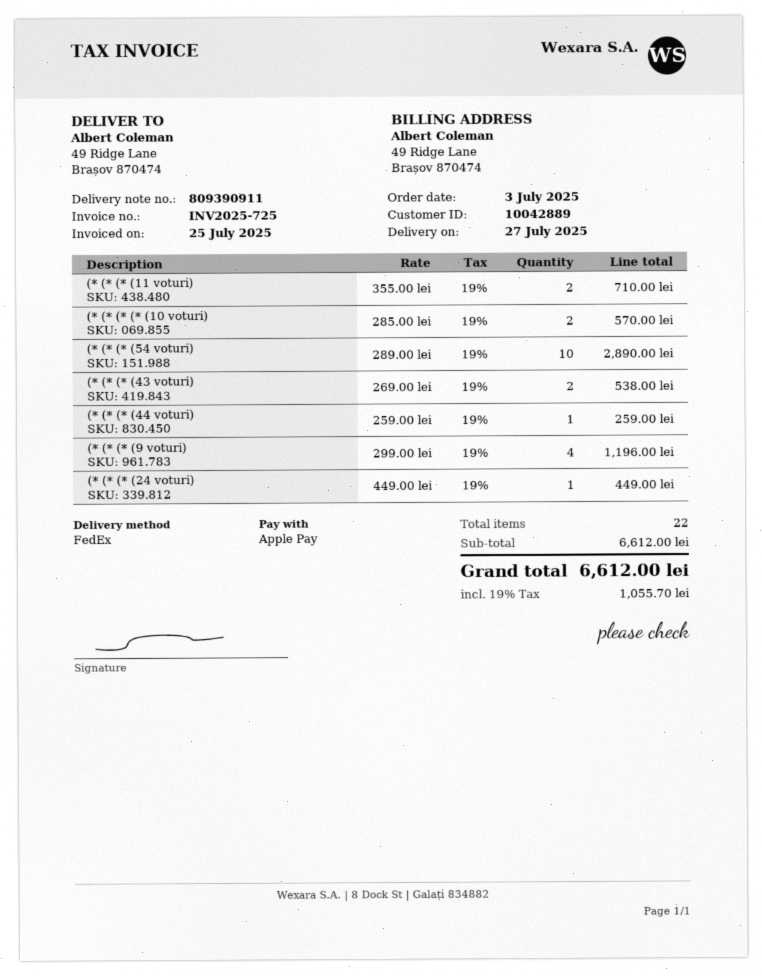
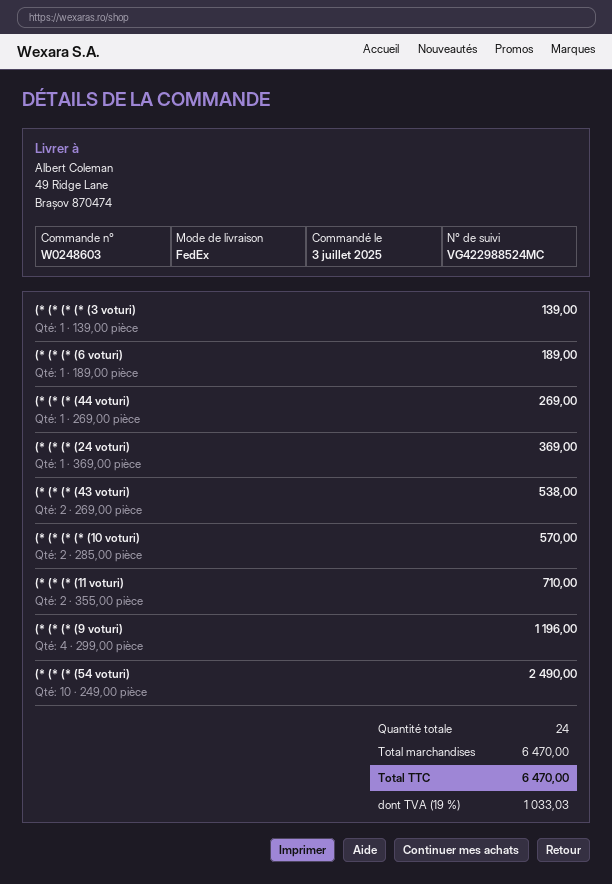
(* (* (* (54 voturi): 10 x 289.00 = 2890.00 -> 10 x 249.00 = 2490.00
(* (* (* (44 voturi): 1 x 259.00 = 259.00 -> 1 x 269.00 = 269.00
(* (* (* (24 voturi): 1 x 449.00 = 449.00 -> 1 x 369.00 = 369.00
(* (* (* (* (3 voturi): none -> 1 x 139.00 = 139.00
(* (* (* (6 voturi): none -> 1 x 189.00 = 189.00
total quantity: 22 -> 24
subtotal: 6612.00 -> 6470.00
tax: 19% = 1055.70 -> 19% = 1033.03
total: 6612.00 -> 6470.00

